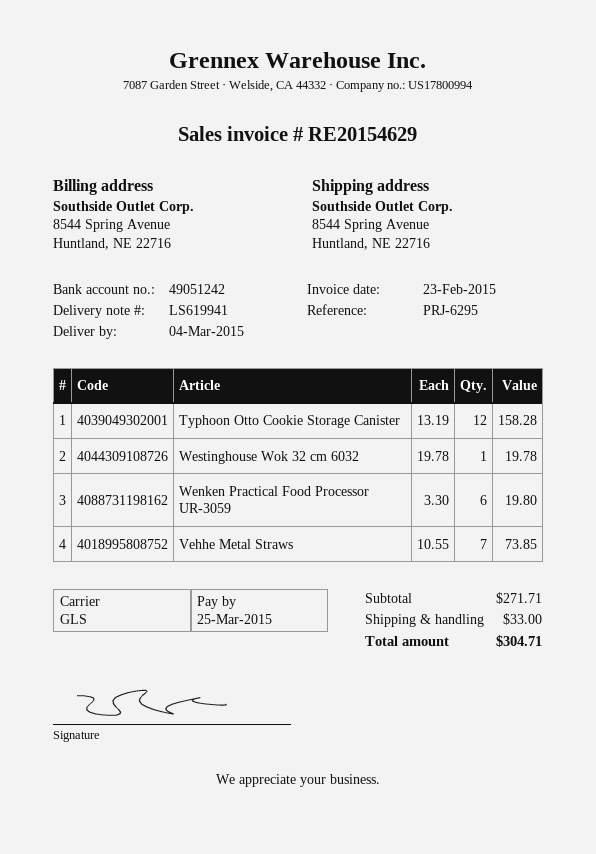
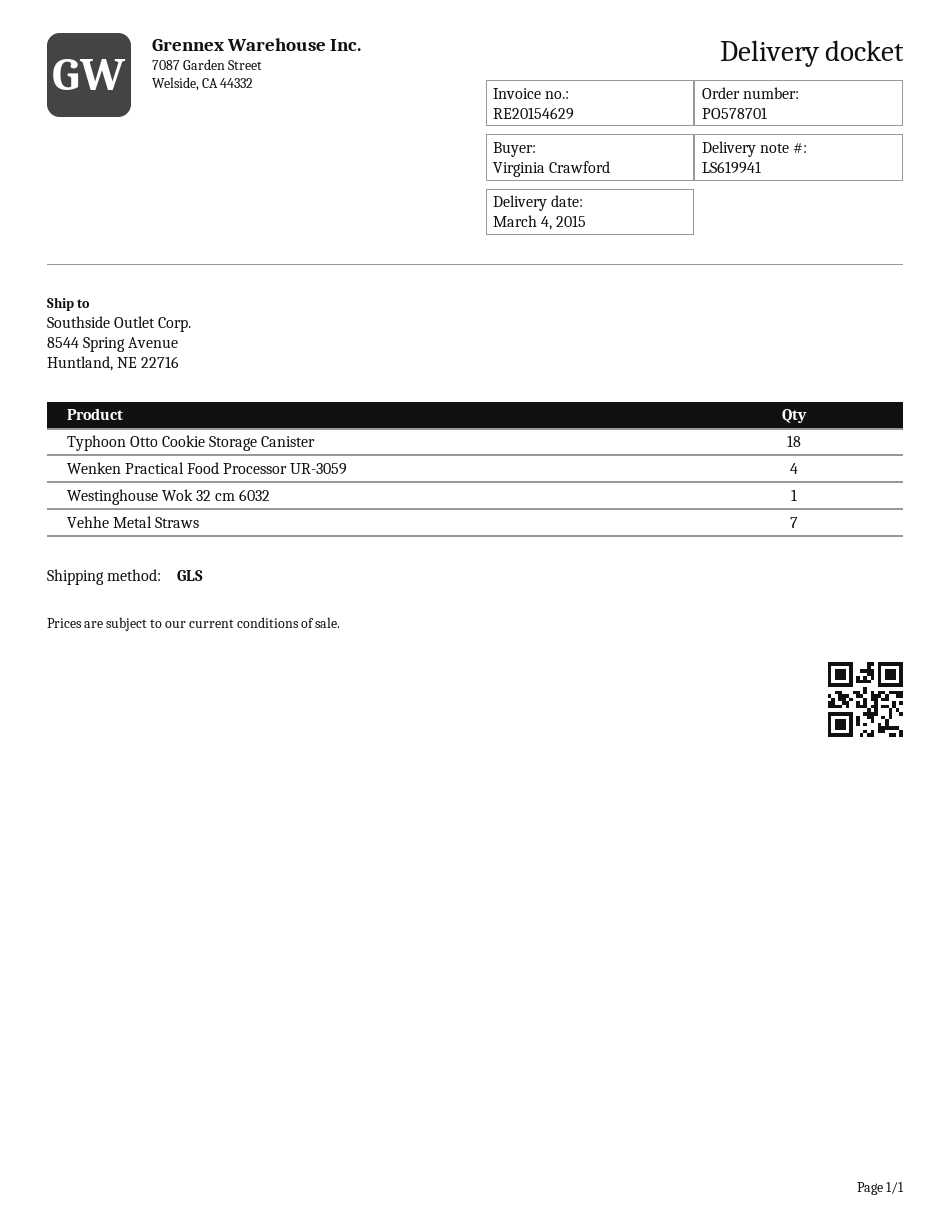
Typhoon Otto Cookie Storage Canister: 12 -> 18
Wenken Practical Food Processor UR-3059: 6 -> 4

